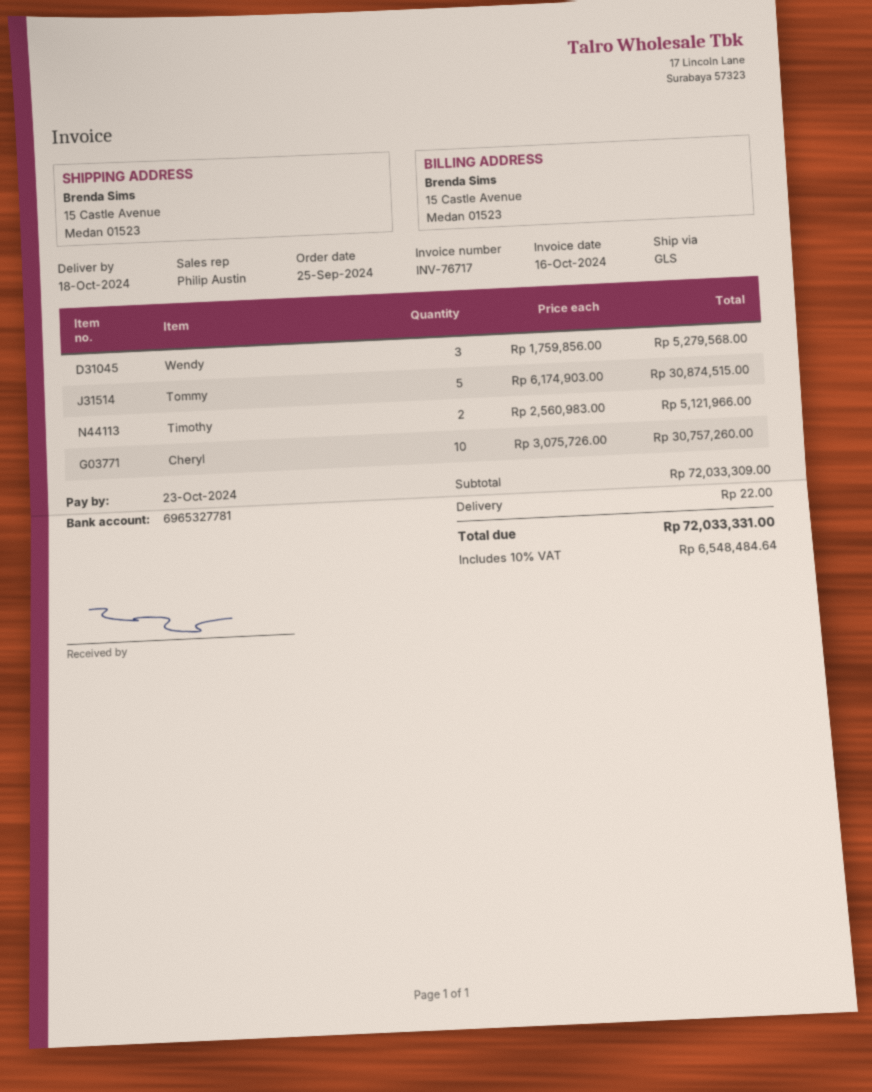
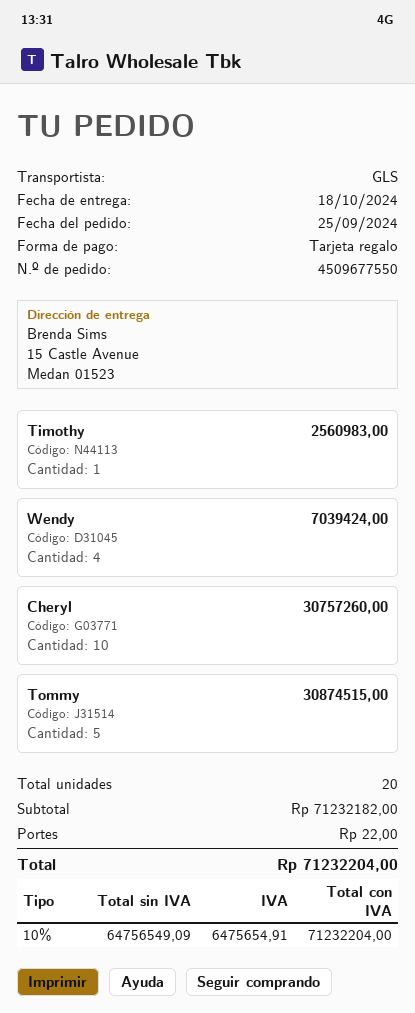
Wendy: 3 for 5279568.00 -> 4 for 7039424.00
Timothy: 2 for 5121966.00 -> 1 for 2560983.00
subtotal: 72033309.00 -> 71232182.00
tax: 10% = 6548484.64 -> 10% = 6475654.91
total: 72033331.00 -> 71232204.00

